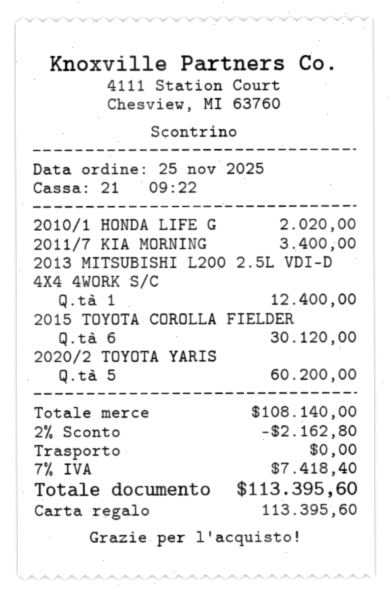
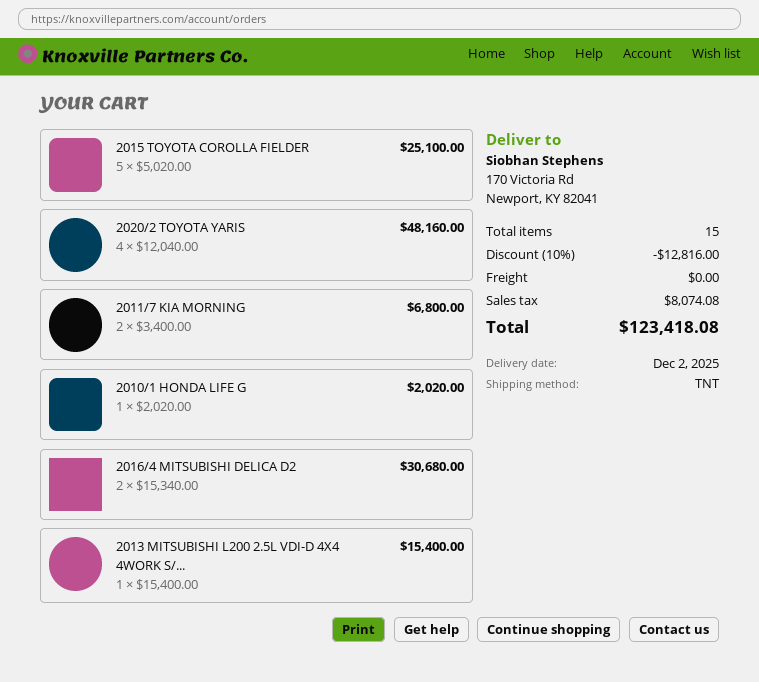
2011/7 KIA MORNING: 1 for 3400.00 -> 2 for 6800.00
2013 MITSUBISHI L200 2.5L VDI-D 4X4 4WORK S/C: 1 for 12400.00 -> 1 for 15400.00
2015 TOYOTA COROLLA FIELDER: 6 for 30120.00 -> 5 for 25100.00
2020/2 TOYOTA YARIS: 5 for 60200.00 -> 4 for 48160.00
2016/4 MITSUBISHI DELICA D2: none -> 2 for 30680.00
discount: 2% = 2162.80 -> 10% = 12816.00
tax: 7418.40 -> 8074.08
total: 113395.60 -> 123418.08

